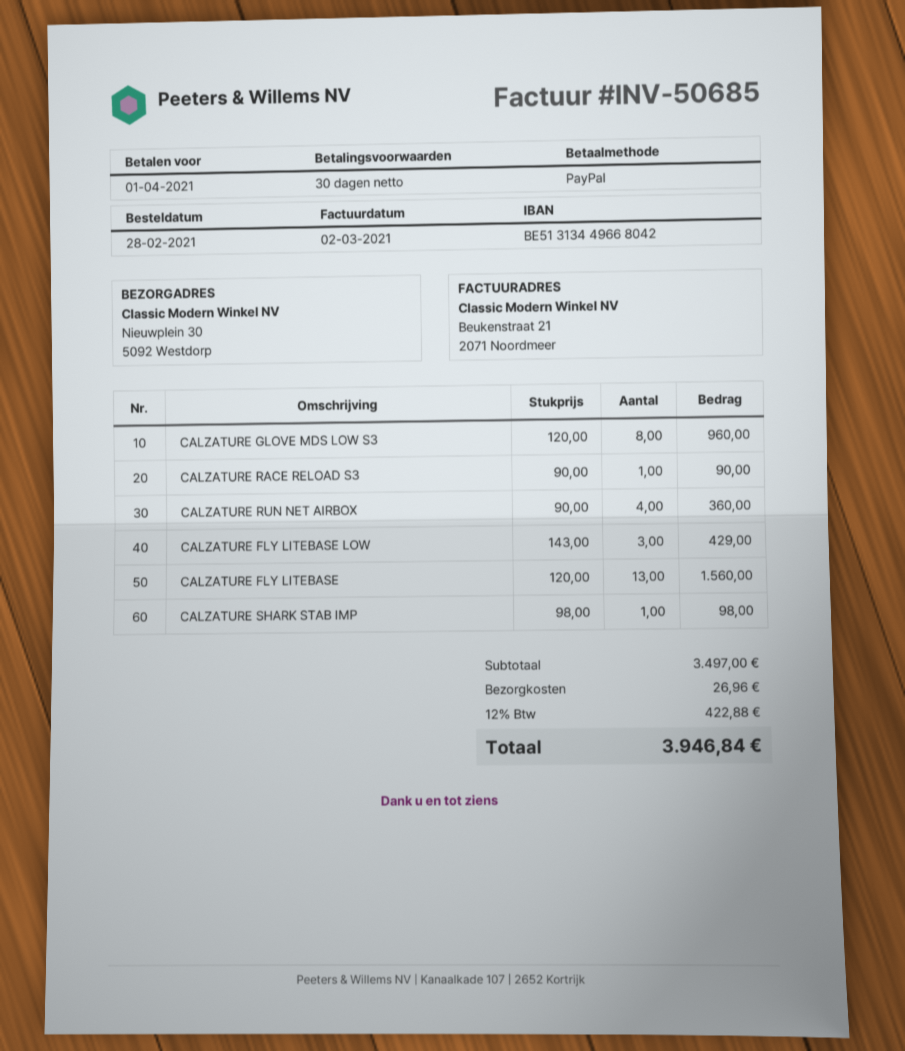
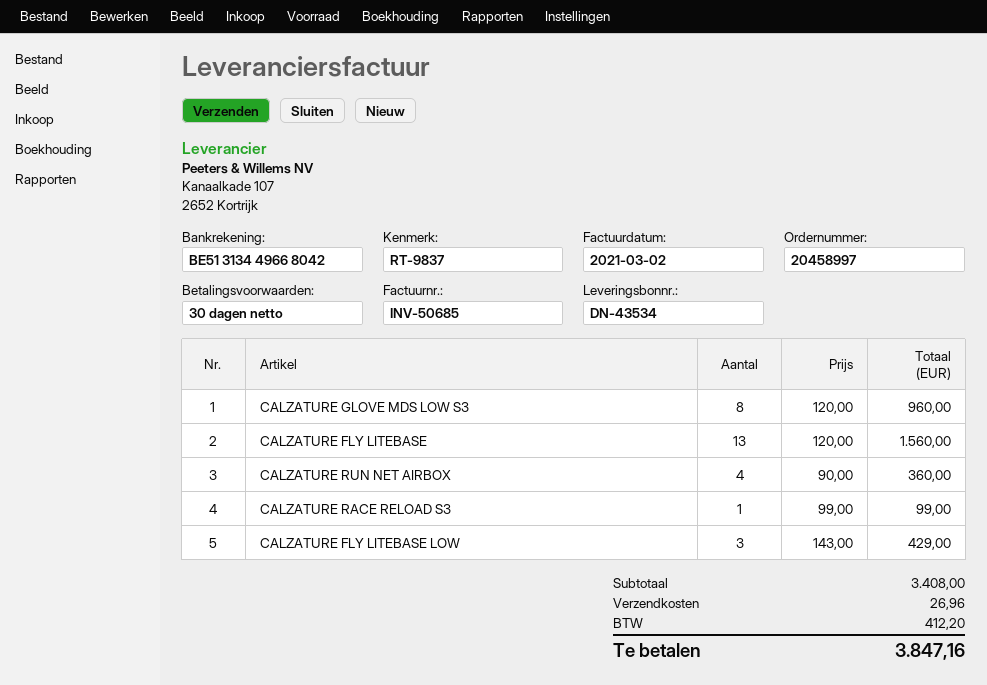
CALZATURE RACE RELOAD S3: 1 x 90.00 = 90.00 -> 1 x 99.00 = 99.00
CALZATURE SHARK STAB IMP: 1 x 98.00 = 98.00 -> none
subtotal: 3497.00 -> 3408.00
tax: 422.88 -> 412.20
total: 3946.84 -> 3847.16

